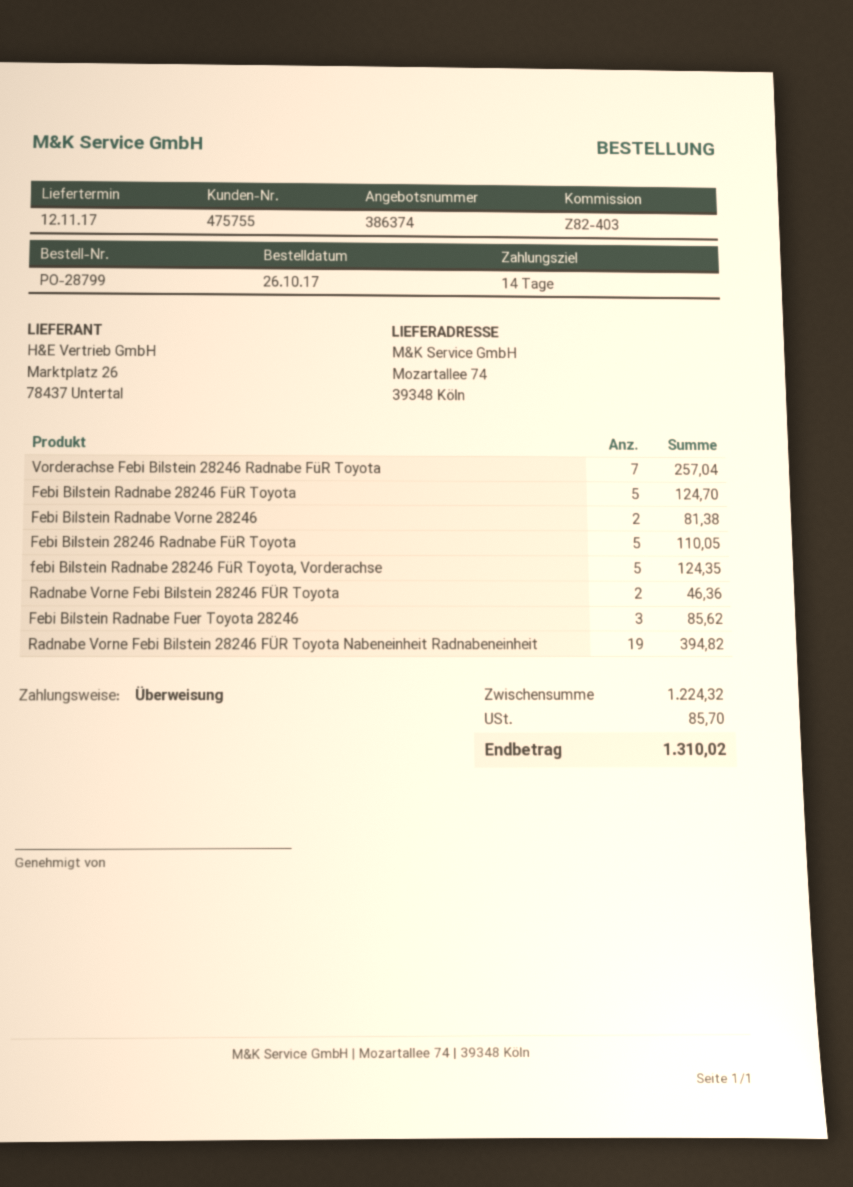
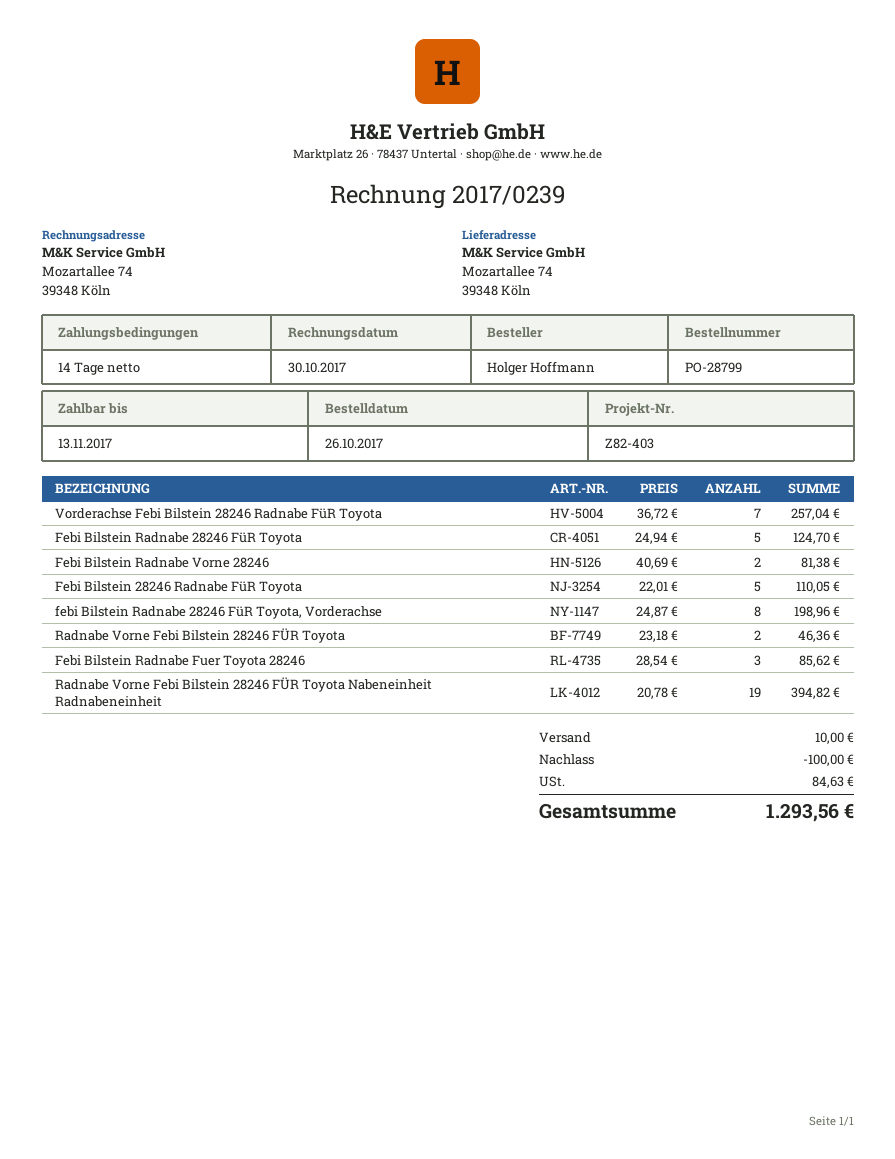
febi Bilstein Radnabe 28246 FüR Toyota, Vorderachse: 5 for 124.35 -> 8 for 198.96
discount: none -> 100.00
shipping: none -> 10.00
tax: 85.70 -> 84.63
total: 1310.02 -> 1293.56

